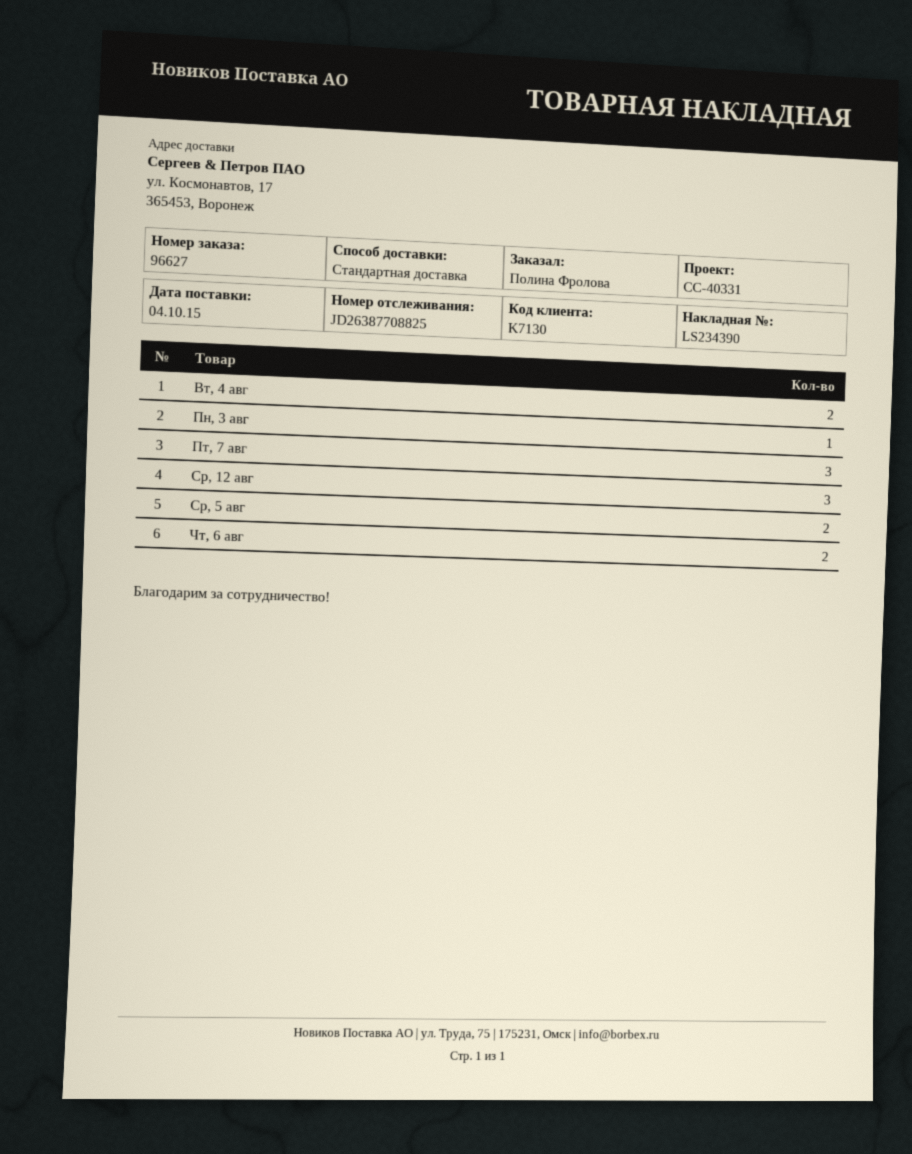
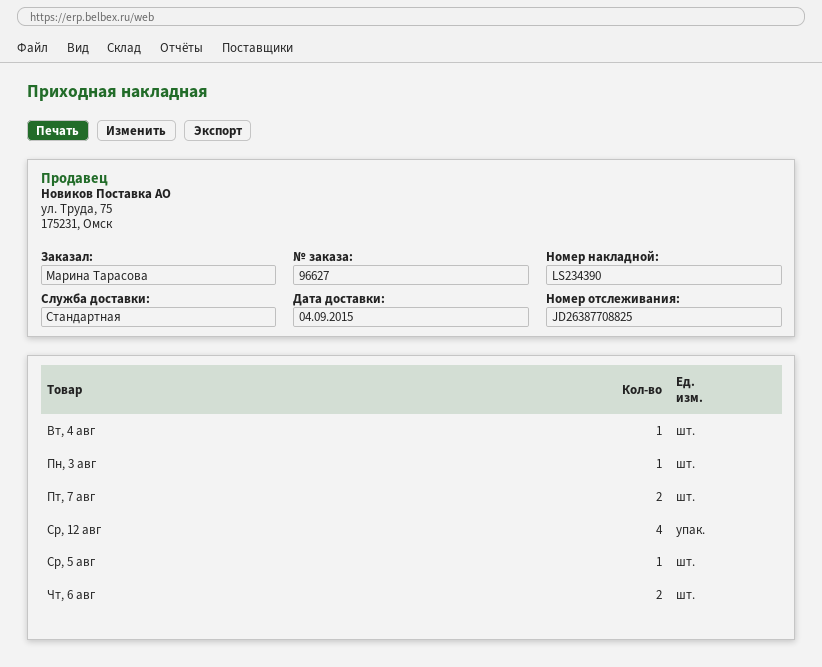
delivery date: 2015-10-04 -> 2015-09-04
ordered by: Полина Фролова -> Марина Тарасова
Вт, 4 авг: 2 -> 1
Пт, 7 авг: 3 -> 2
Ср, 12 авг: 3 -> 4
Ср, 5 авг: 2 -> 1

